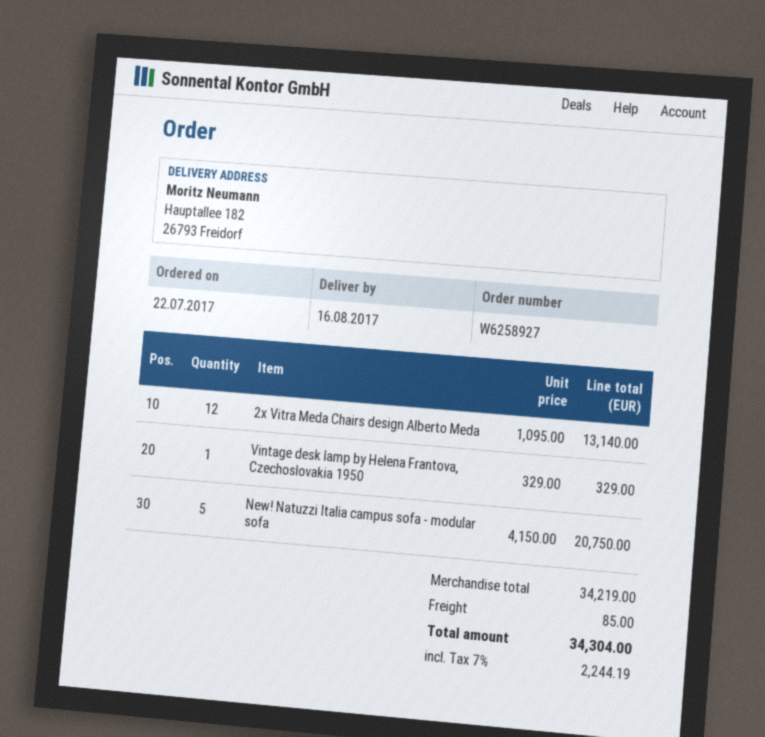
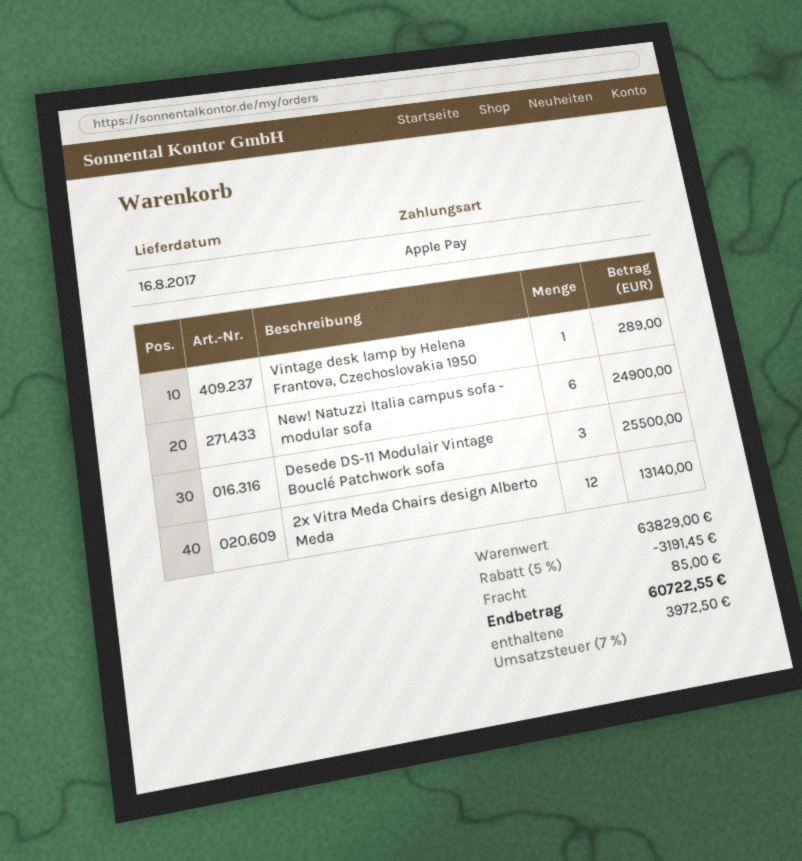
Vintage desk lamp by Helena Frantova, Czechoslovakia 1950: 1 for 329.00 -> 1 for 289.00
New! Natuzzi Italia campus sofa - modular sofa: 5 for 20750.00 -> 6 for 24900.00
Desede DS-11 Modulair Vintage Bouclé Patchwork sofa: none -> 3 for 25500.00
subtotal: 34219.00 -> 63829.00
discount: none -> 5% = 3191.45
tax: 7% = 2244.19 -> 7% = 3972.50
total: 34304.00 -> 60722.55

